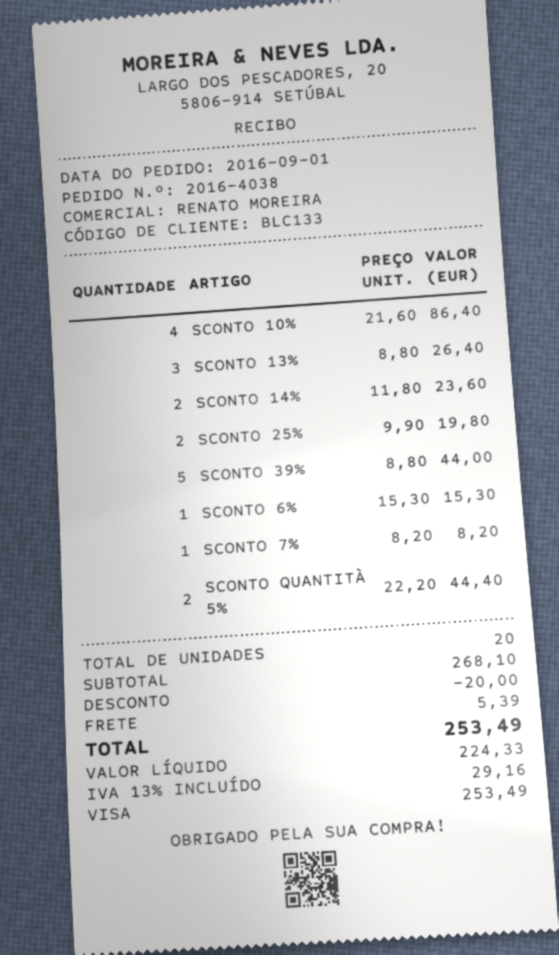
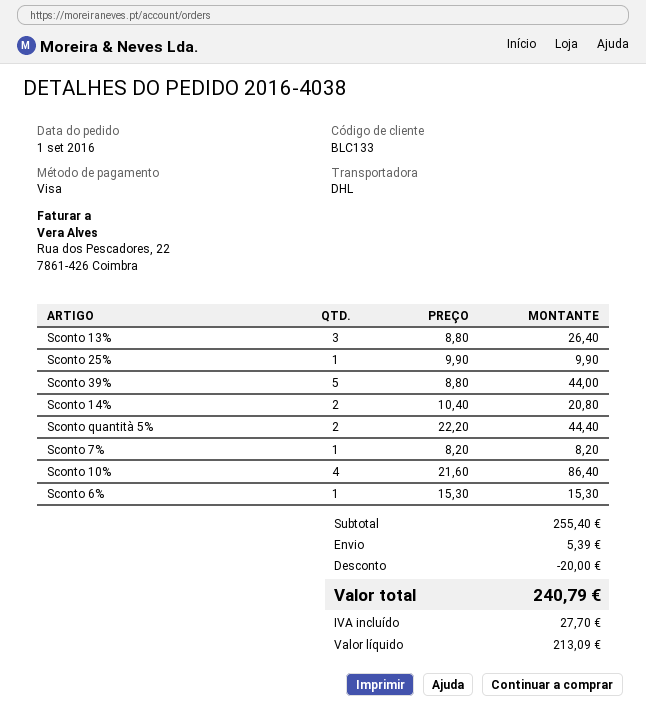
SCONTO 14%: 2 x 11.80 = 23.60 -> 2 x 10.40 = 20.80
SCONTO 25%: 2 x 9.90 = 19.80 -> 1 x 9.90 = 9.90
subtotal: 268.10 -> 255.40
net: 224.33 -> 213.09
tax: 29.16 -> 27.70
total: 253.49 -> 240.79

